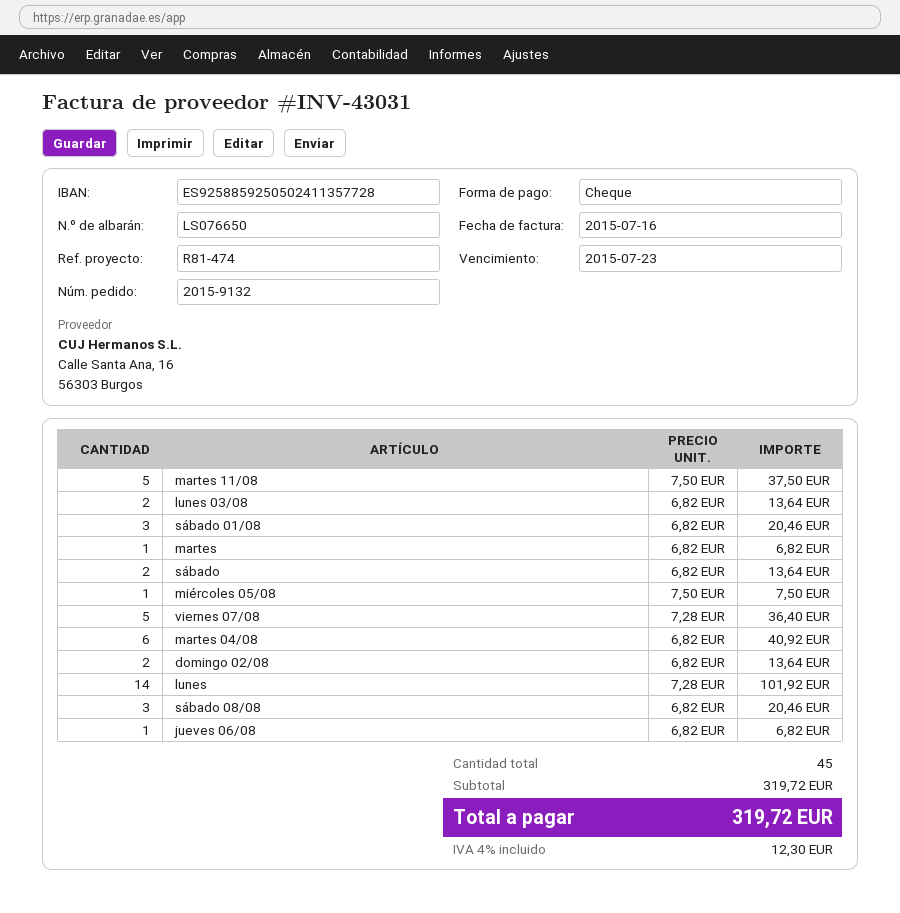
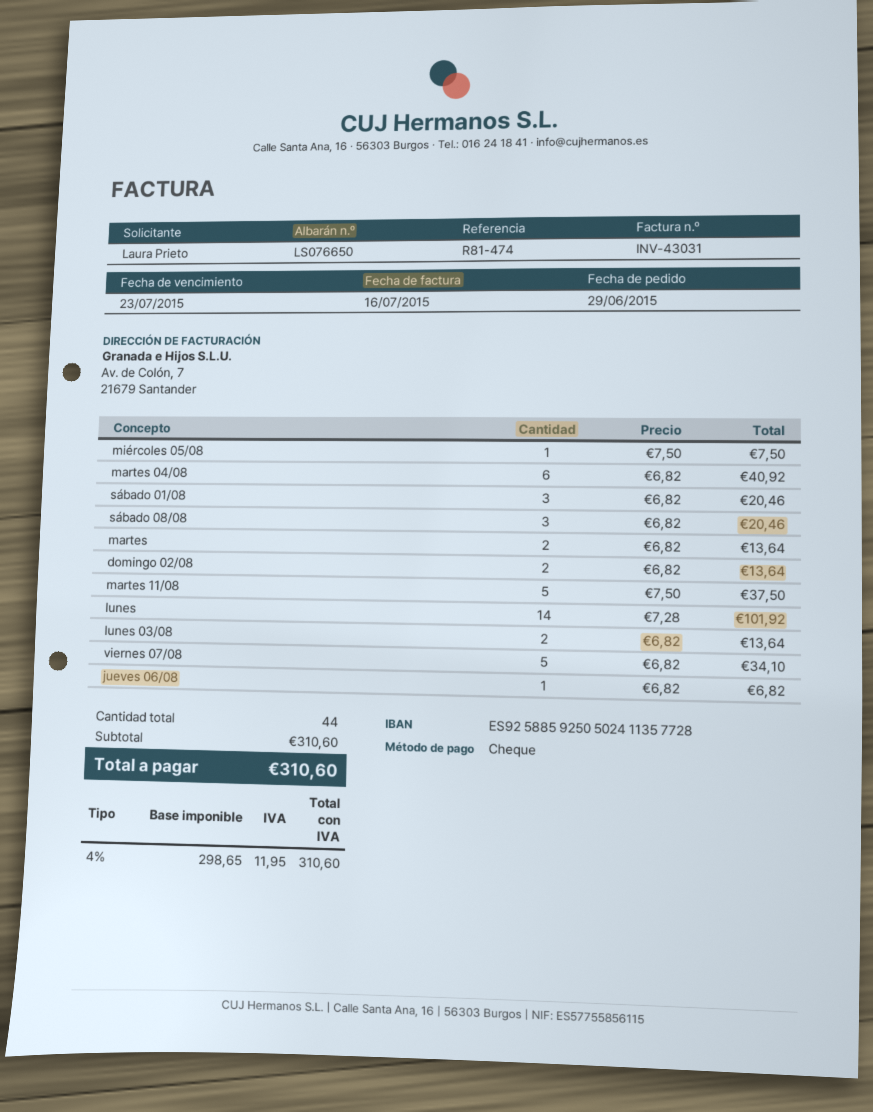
martes: 1 x 6.82 = 6.82 -> 2 x 6.82 = 13.64
sábado: 2 x 6.82 = 13.64 -> none
viernes 07/08: 5 x 7.28 = 36.40 -> 5 x 6.82 = 34.10
total quantity: 45 -> 44
subtotal: 319.72 -> 310.60
tax: 4% = 12.30 -> 4% = 11.95
total: 319.72 -> 310.60

